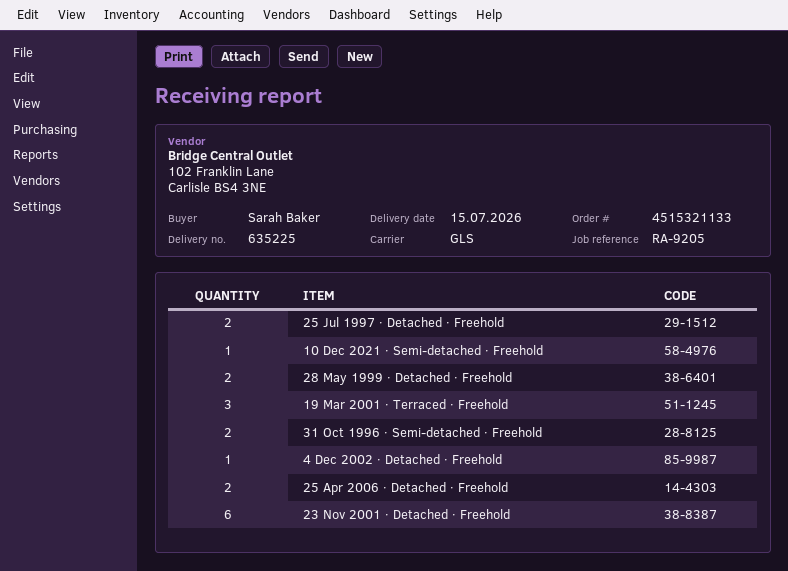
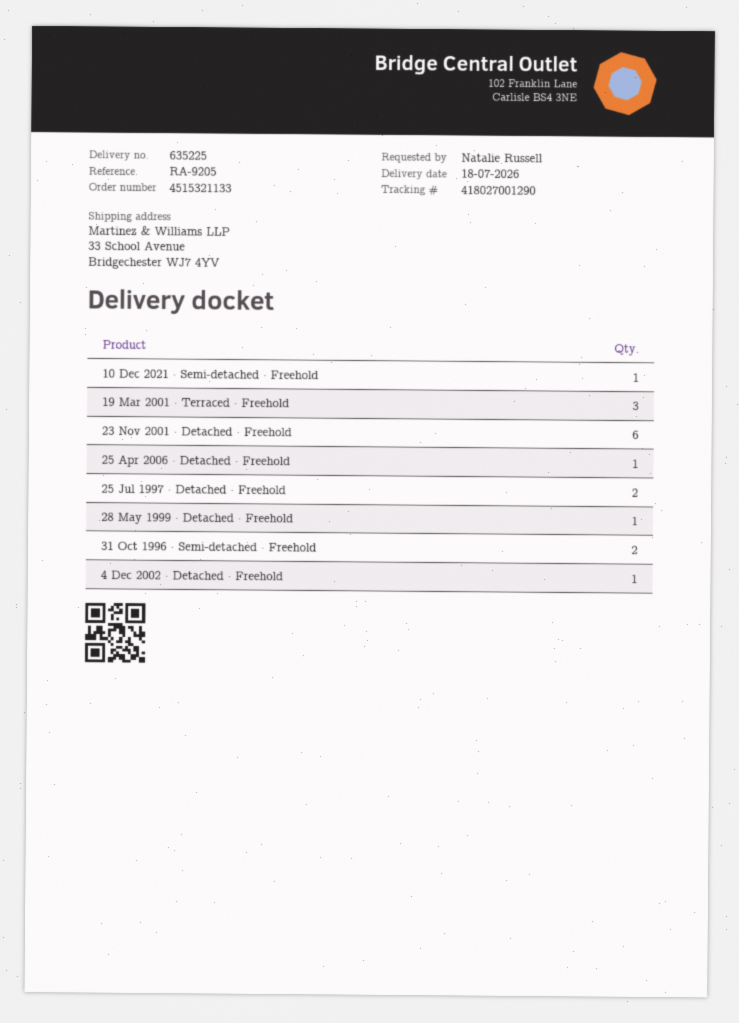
delivery date: 2026-07-15 -> 2026-07-18
ordered by: Sarah Baker -> Natalie Russell
28 May 1999 · Detached · Freehold: 2 -> 1
25 Apr 2006 · Detached · Freehold: 2 -> 1

